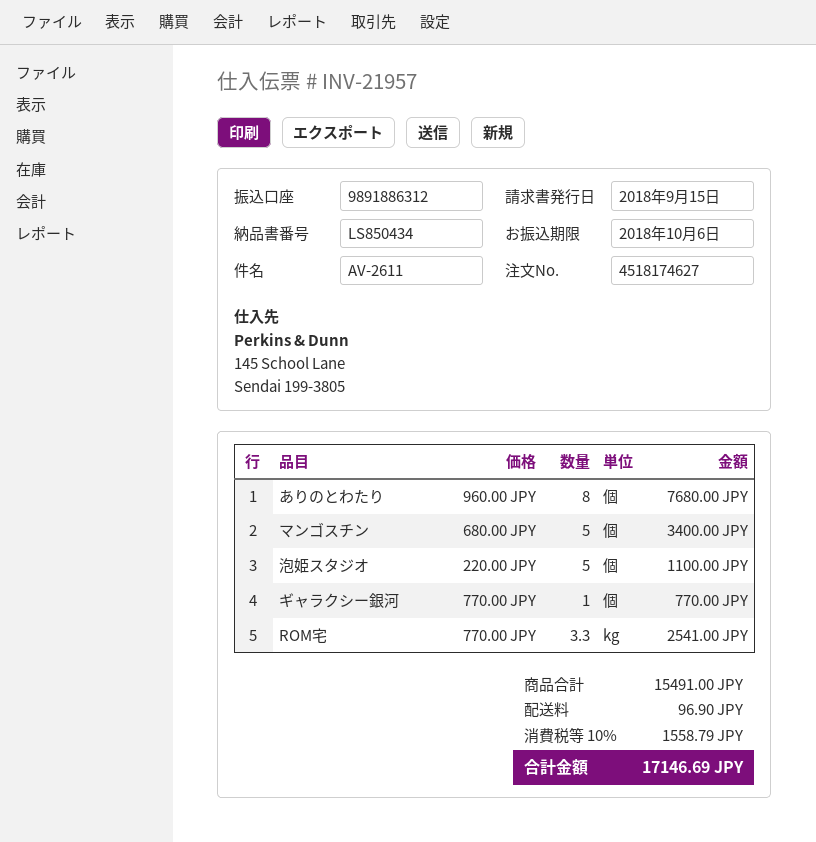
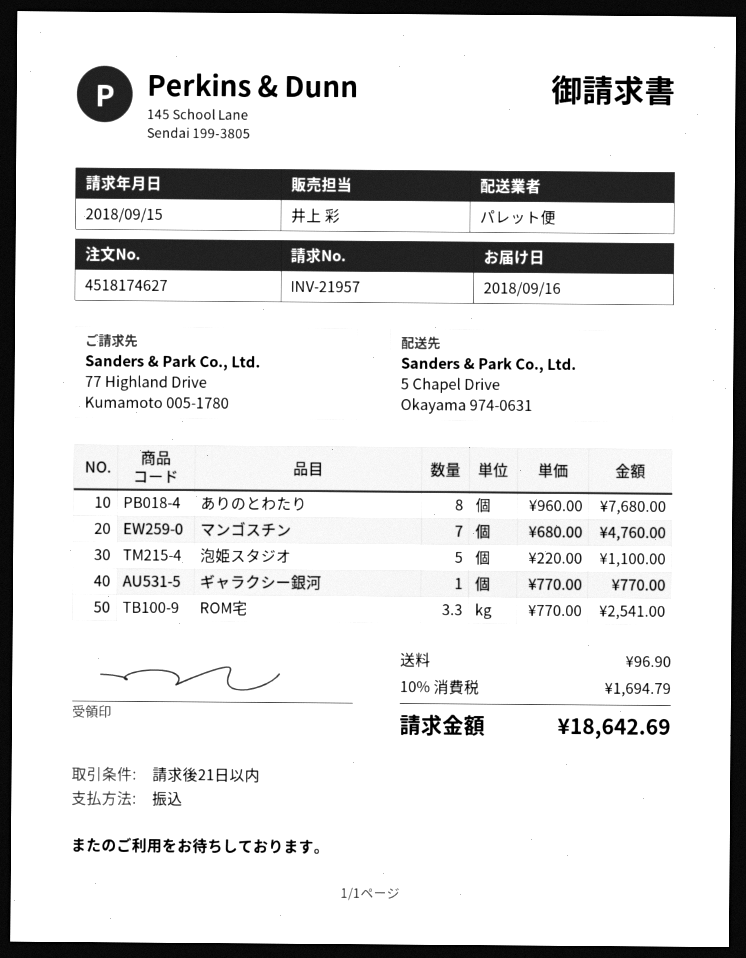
マンゴスチン: 5 x 680.00 = 3400.00 -> 7 x 680.00 = 4760.00
tax: 10% = 1558.79 -> 10% = 1694.79
total: 17146.69 -> 18642.69

